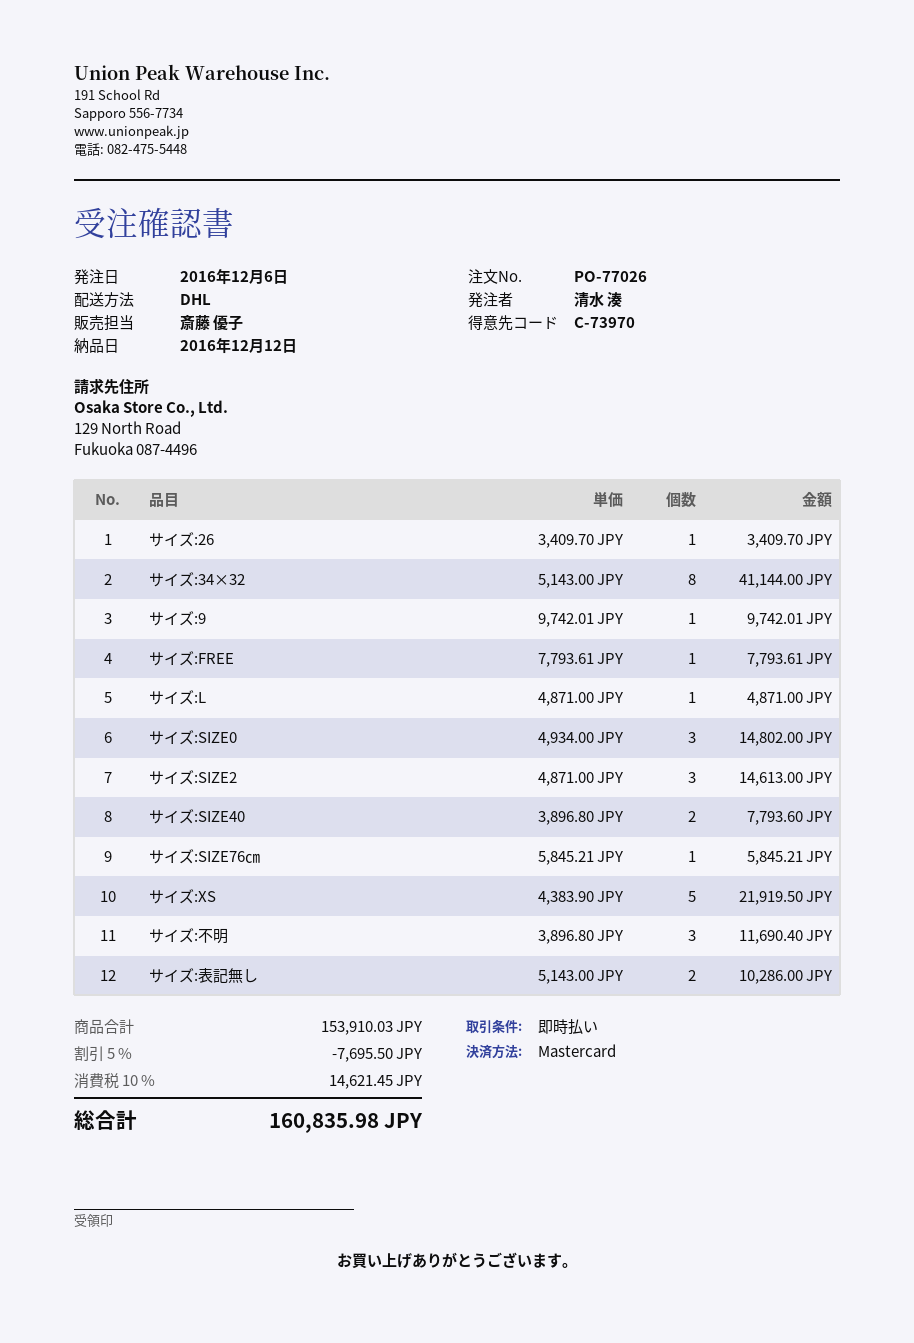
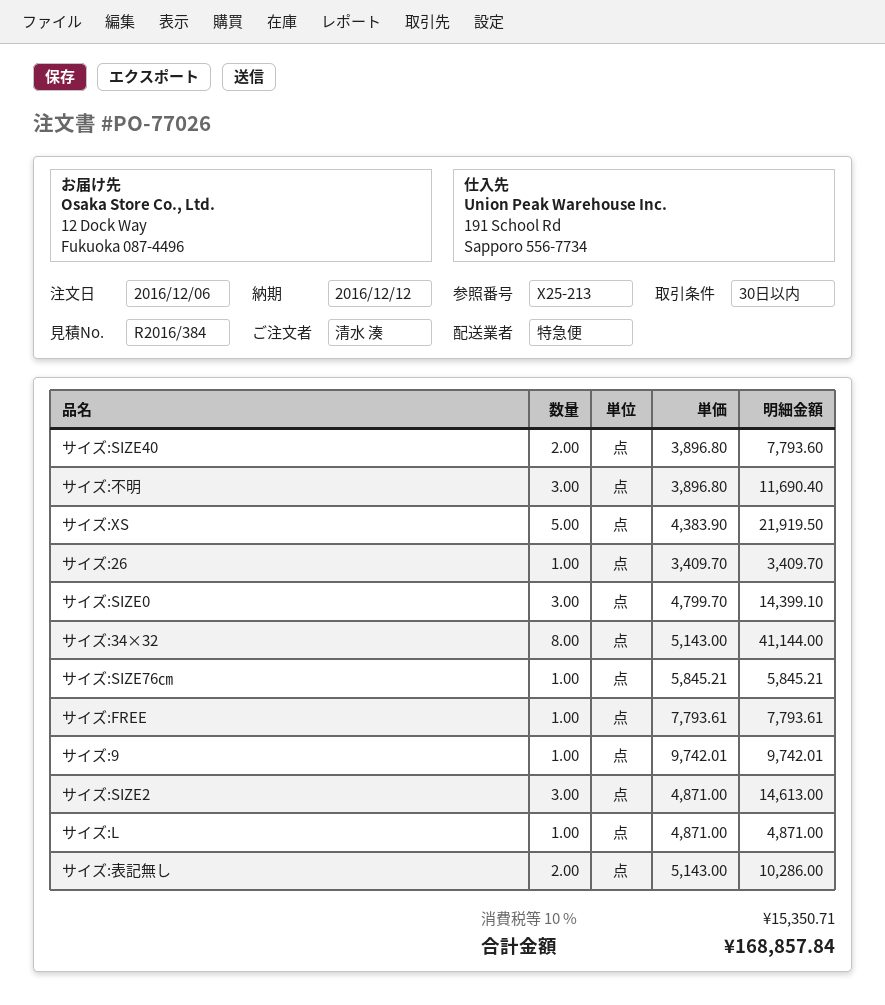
payment terms: on receipt -> 30 days
shipping method: DHL -> express
サイズ:SIZE0: 3 x 4934.00 = 14802.00 -> 3 x 4799.70 = 14399.10
discount: 5% = 7695.50 -> none
tax: 10% = 14621.45 -> 10% = 15350.71
total: 160835.98 -> 168857.84

